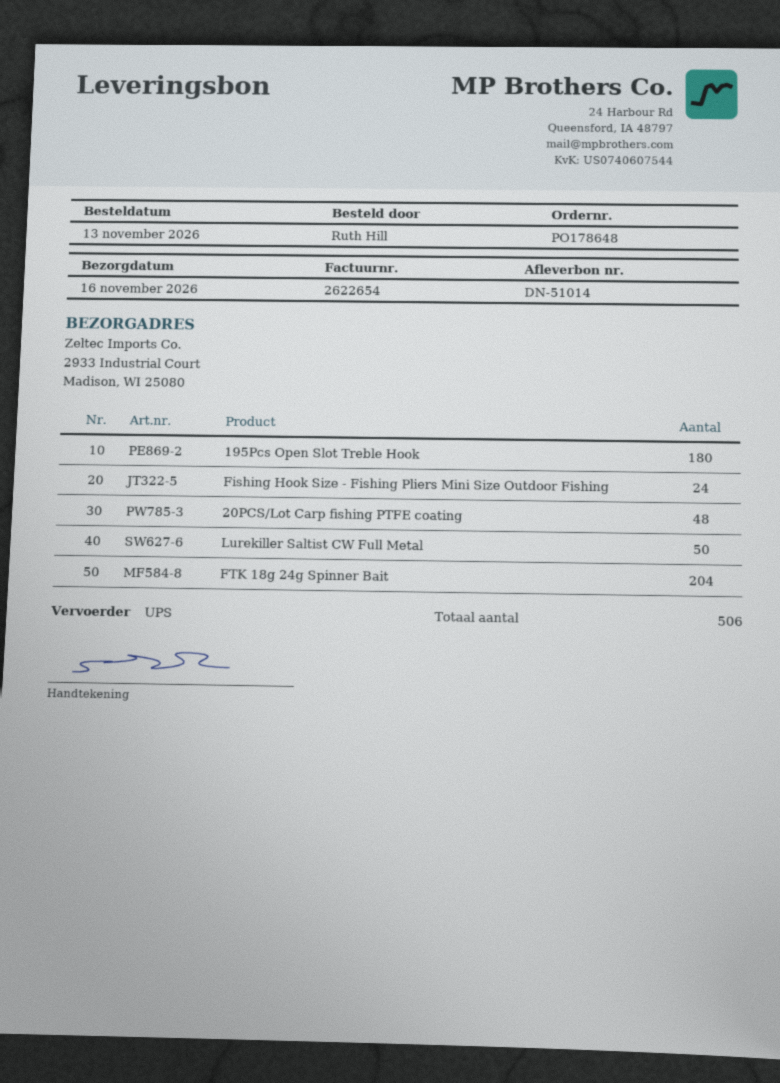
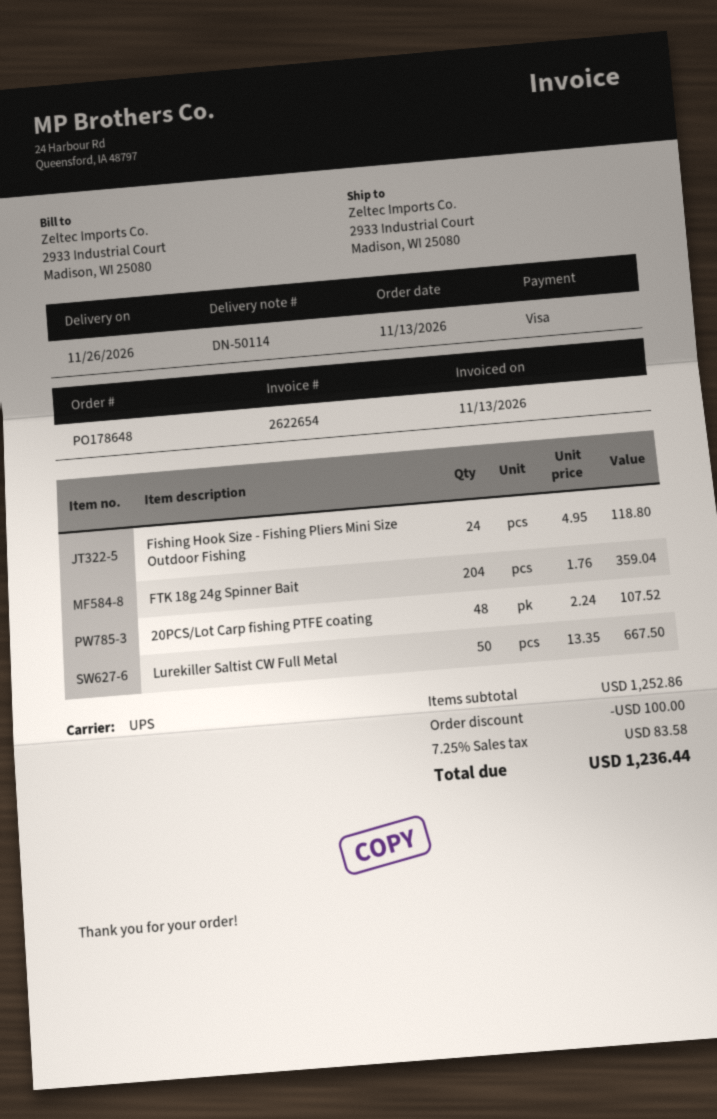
delivery note number: DN-51014 -> DN-50114
delivery date: 2026-11-16 -> 2026-11-26
195Pcs Open Slot Treble Hook: 180 -> none

